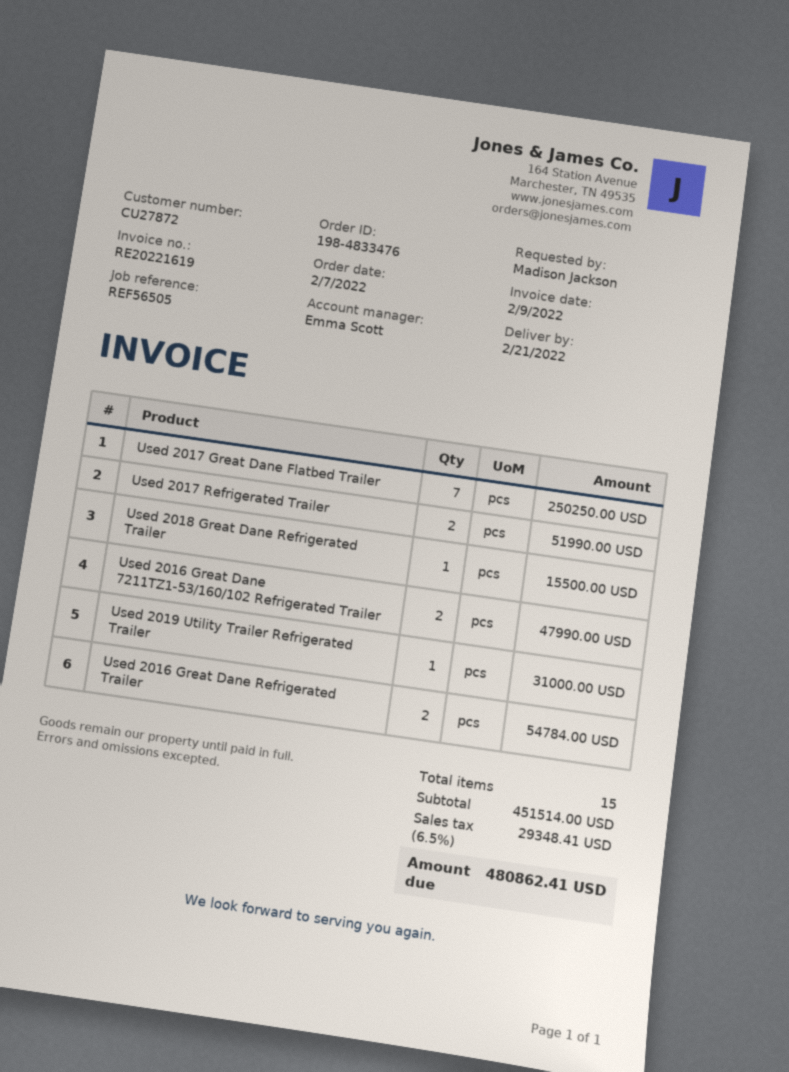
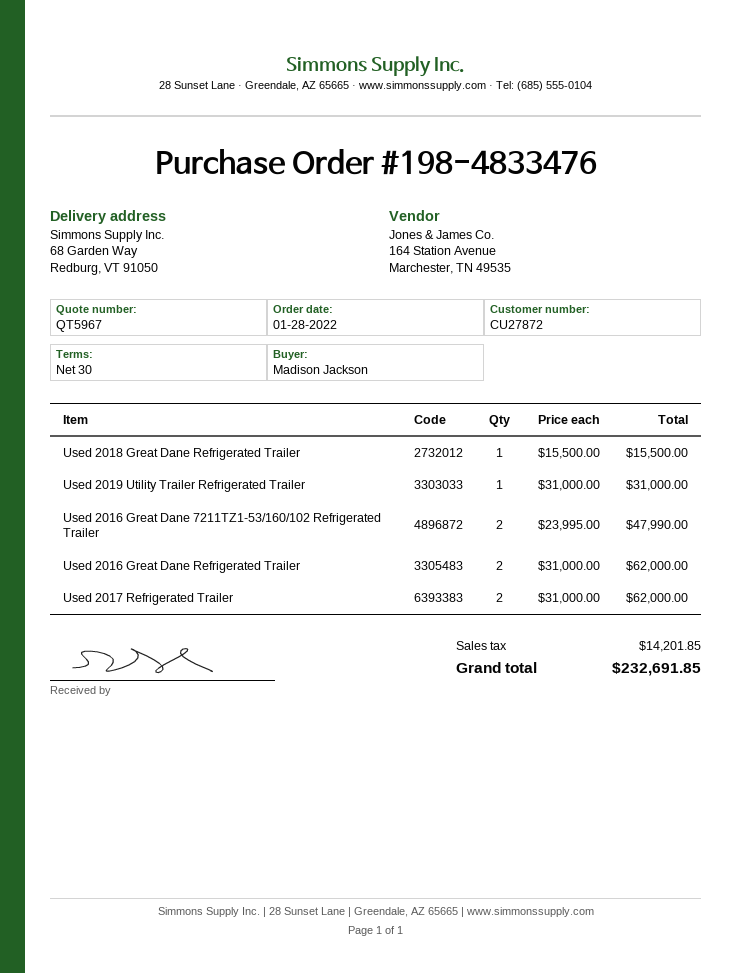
order date: 2022-02-07 -> 2022-01-28
Used 2017 Great Dane Flatbed Trailer: 7 for 250250.00 -> none
Used 2017 Refrigerated Trailer: 2 for 51990.00 -> 2 for 62000.00
Used 2016 Great Dane Refrigerated Trailer: 2 for 54784.00 -> 2 for 62000.00
tax: 29348.41 -> 14201.85
total: 480862.41 -> 232691.85

